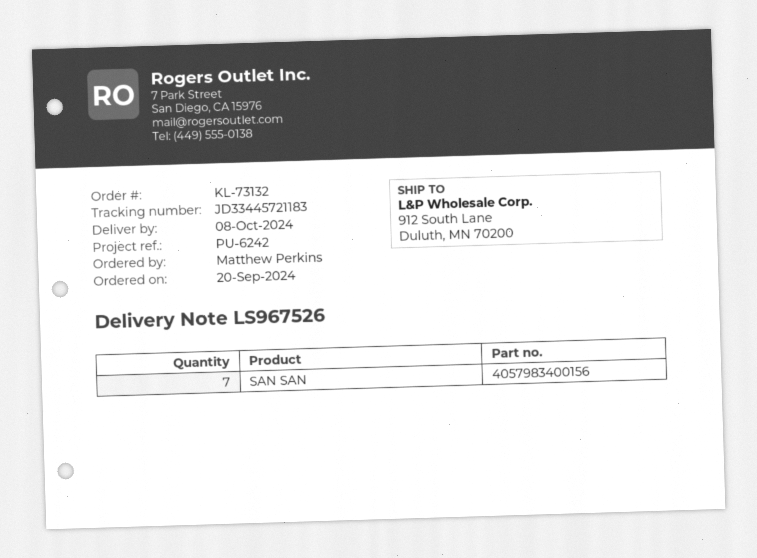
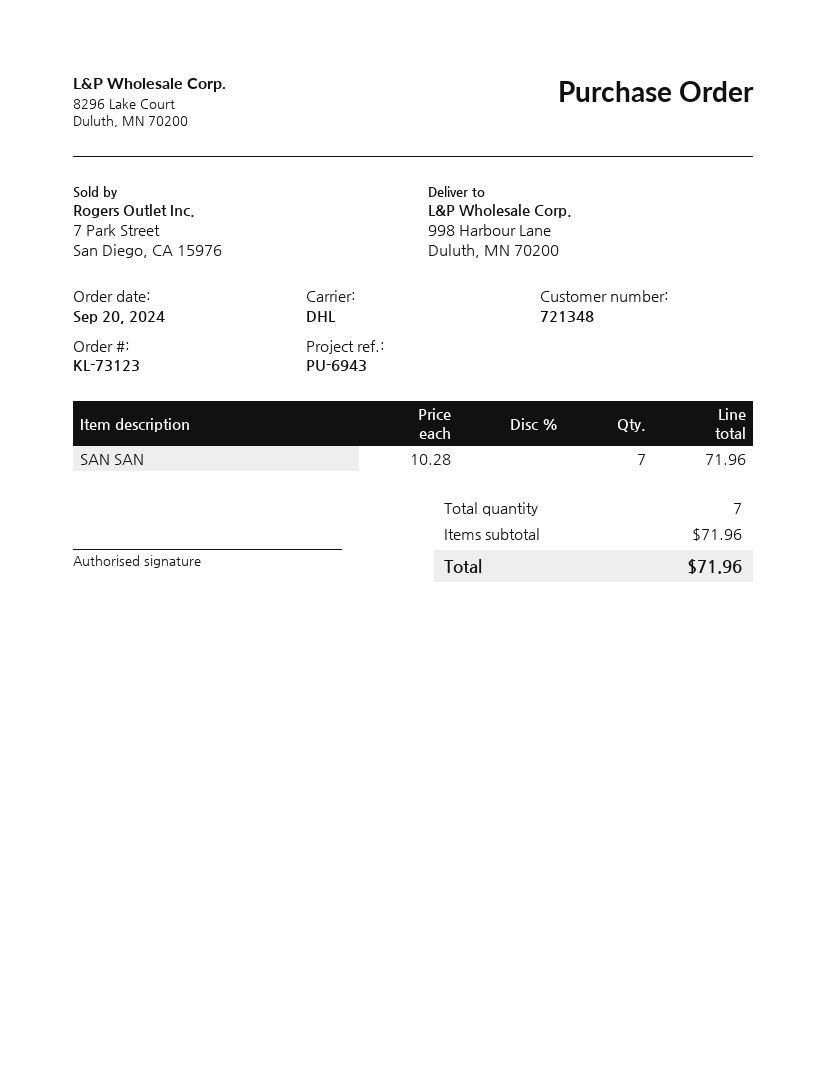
order number: KL-73132 -> KL-73123
reference: PU-6242 -> PU-6943
ship to: 912 South Lane, Duluth, MN 70200 -> 998 Harbour Lane, Duluth, MN 70200

